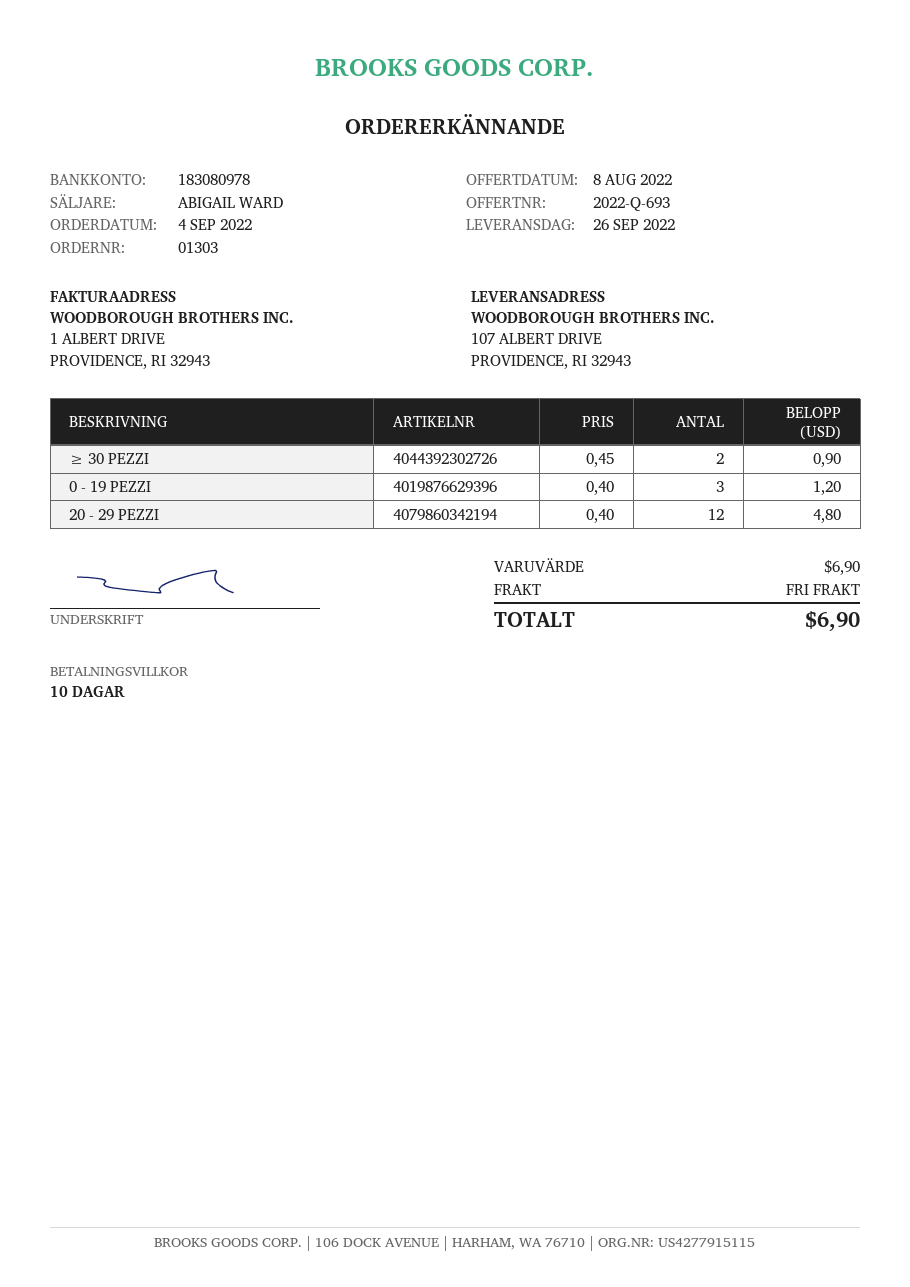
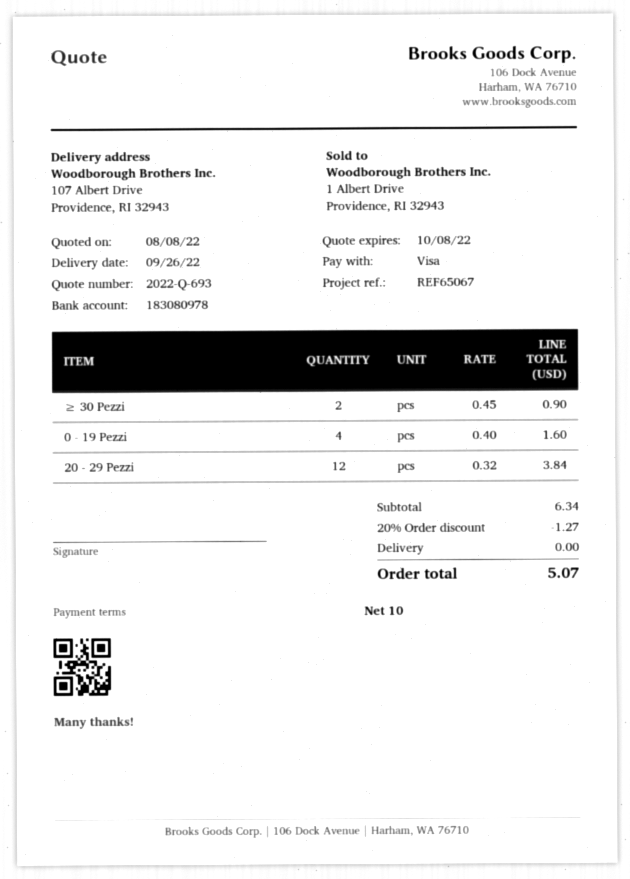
0 - 19 PEZZI: 3 x 0.40 = 1.20 -> 4 x 0.40 = 1.60
20 - 29 PEZZI: 12 x 0.40 = 4.80 -> 12 x 0.32 = 3.84
subtotal: 6.90 -> 6.34
discount: none -> 20% = 1.27
total: 6.90 -> 5.07

